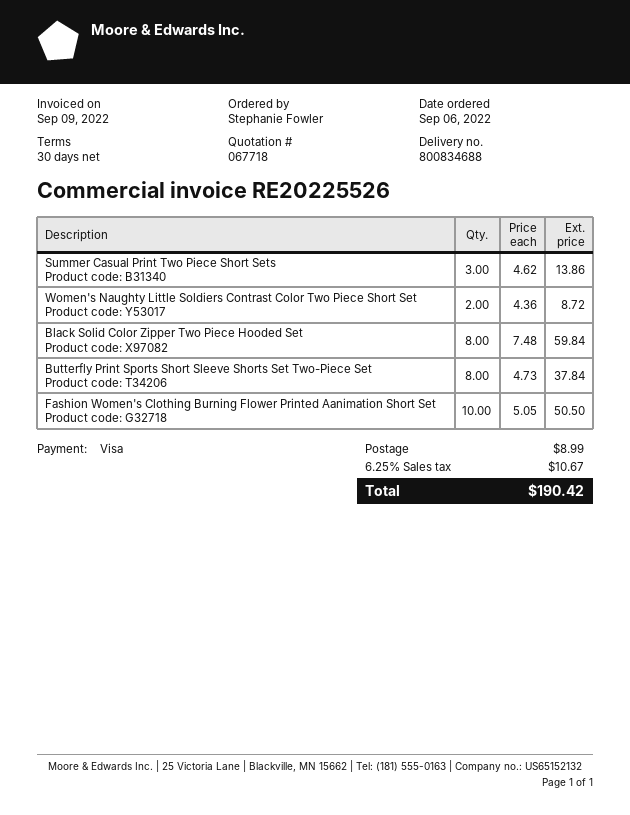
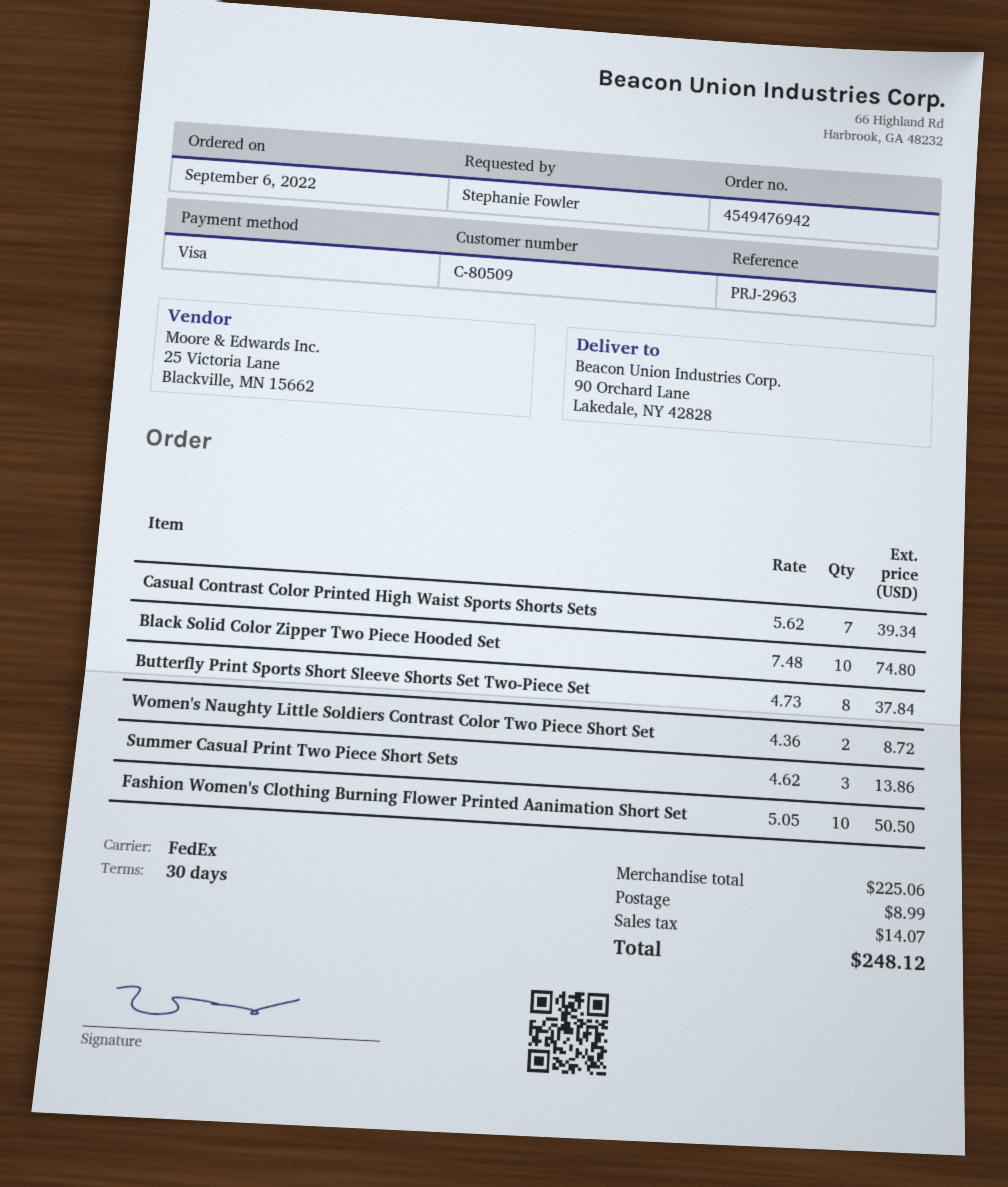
Black Solid Color Zipper Two Piece Hooded Set: 8 x 7.48 = 59.84 -> 10 x 7.48 = 74.80
Casual Contrast Color Printed High Waist Sports Shorts Sets: none -> 7 x 5.62 = 39.34
tax: 10.67 -> 14.07
total: 190.42 -> 248.12

